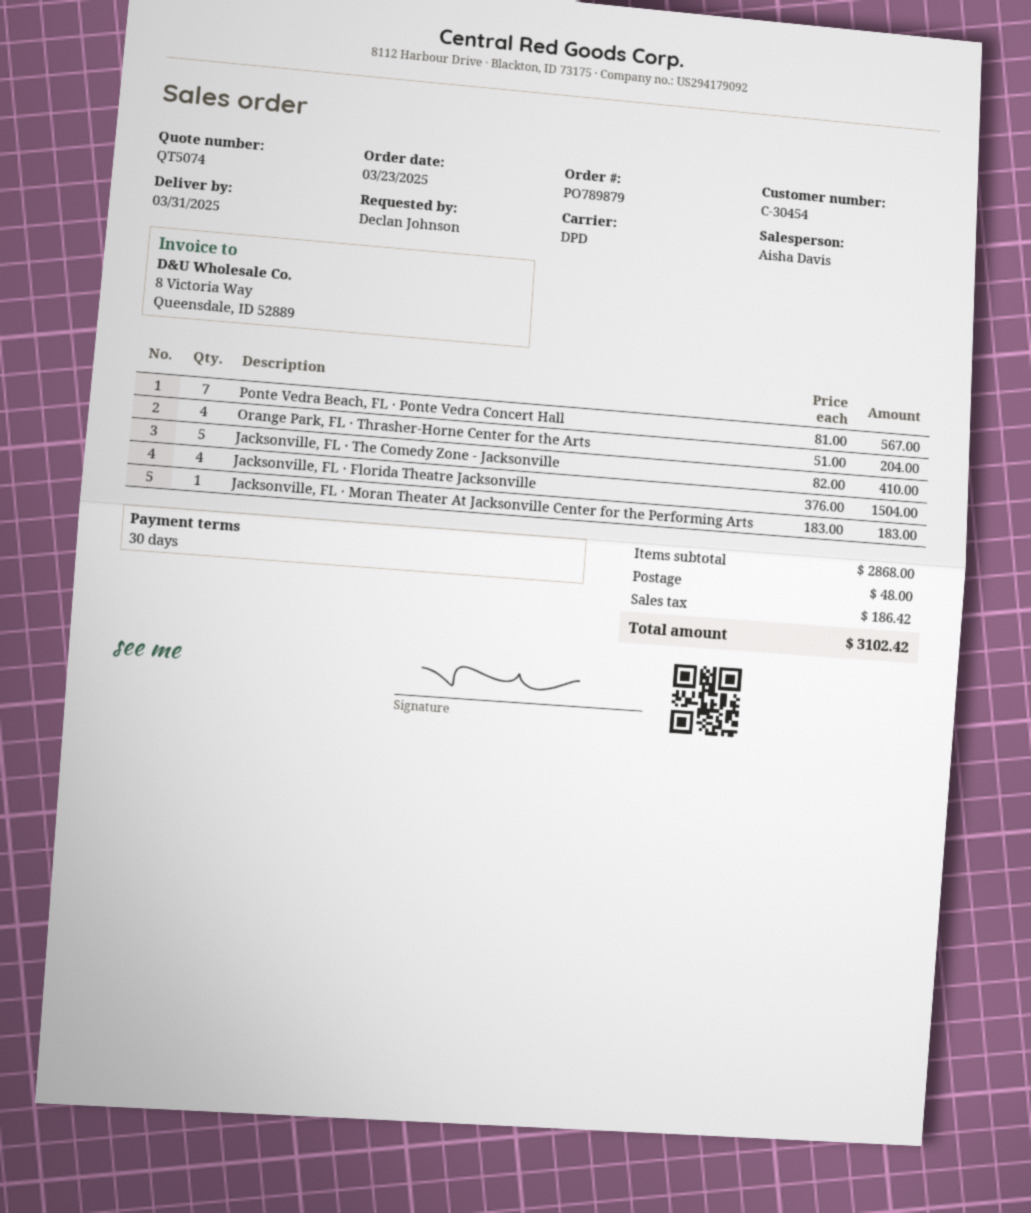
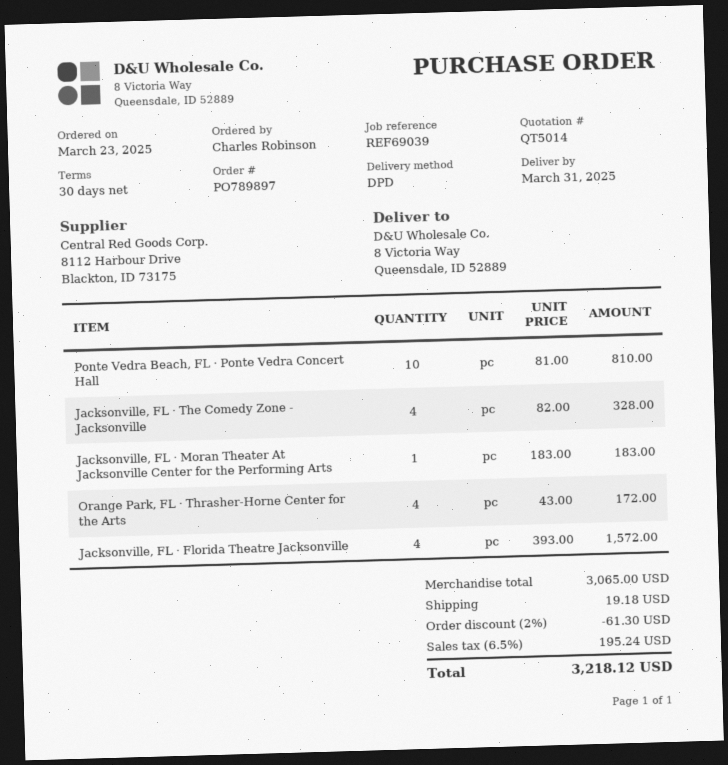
quote number: QT5074 -> QT5014
order number: PO789879 -> PO789897
ordered by: Declan Johnson -> Charles Robinson
Ponte Vedra Beach, FL · Ponte Vedra Concert Hall: 7 x 81.00 = 567.00 -> 10 x 81.00 = 810.00
Orange Park, FL · Thrasher-Horne Center for the Arts: 4 x 51.00 = 204.00 -> 4 x 43.00 = 172.00
Jacksonville, FL · The Comedy Zone - Jacksonville: 5 x 82.00 = 410.00 -> 4 x 82.00 = 328.00
Jacksonville, FL · Florida Theatre Jacksonville: 4 x 376.00 = 1504.00 -> 4 x 393.00 = 1572.00
subtotal: 2868.00 -> 3065.00
discount: none -> 2% = 61.30
shipping: 48.00 -> 19.18
tax: 186.42 -> 195.24
total: 3102.42 -> 3218.12

